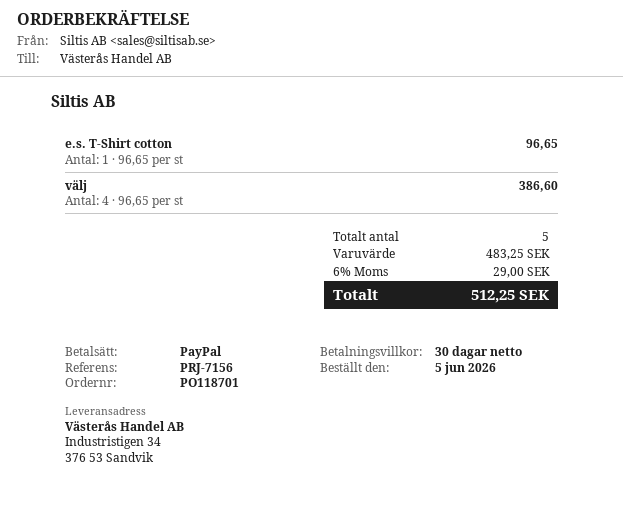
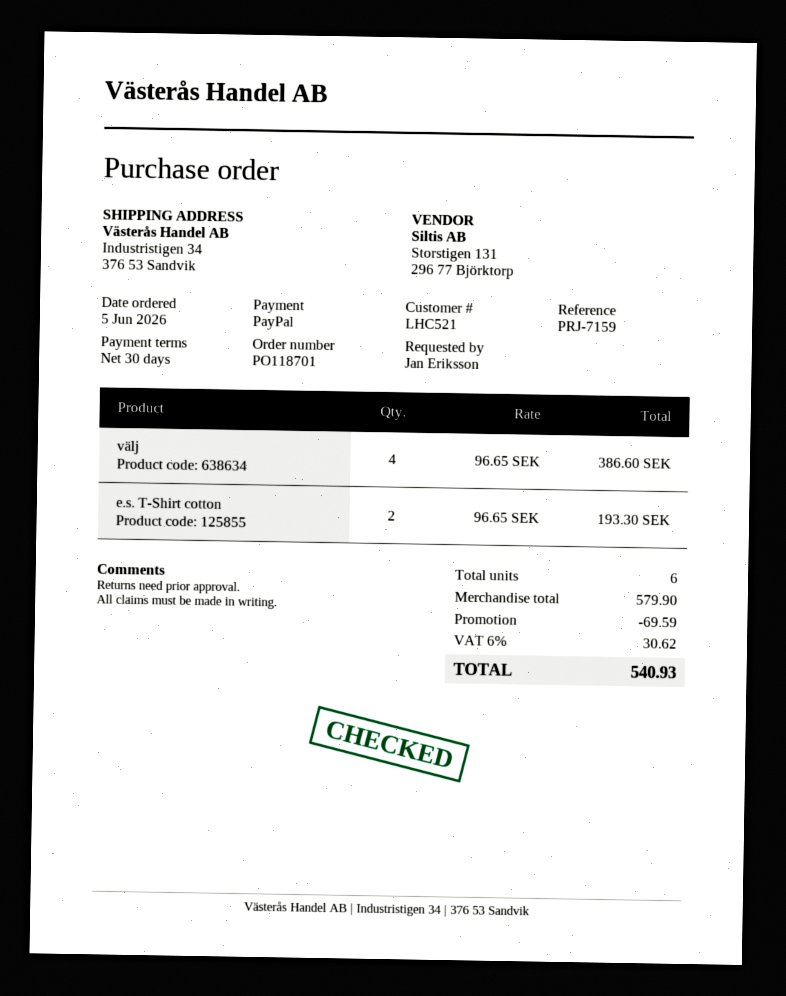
reference: PRJ-7156 -> PRJ-7159
e.s. T-Shirt cotton: 1 x 96.65 = 96.65 -> 2 x 96.65 = 193.30
total quantity: 5 -> 6
subtotal: 483.25 -> 579.90
discount: none -> 69.59
tax: 6% = 29.00 -> 6% = 30.62
total: 512.25 -> 540.93

